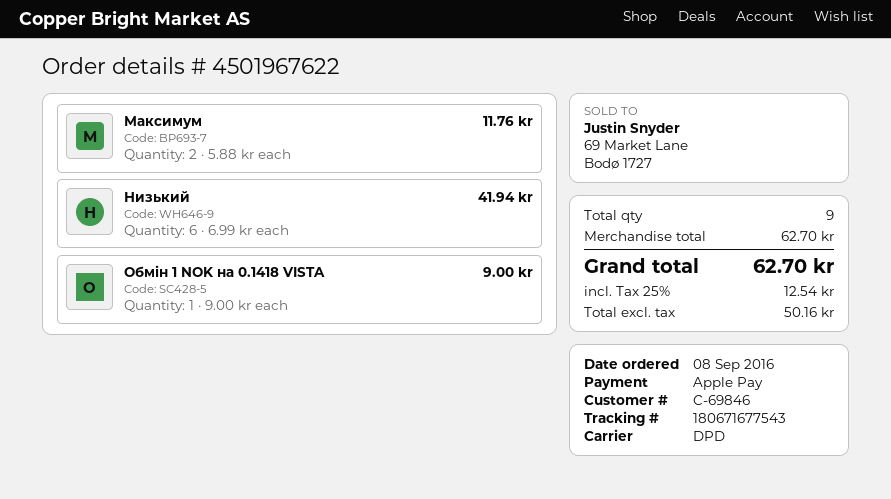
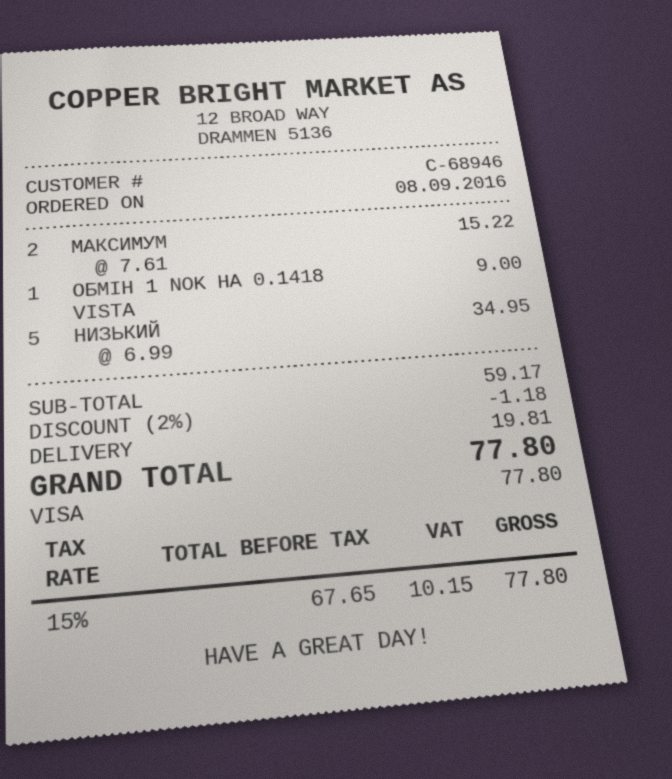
customer number: C-69846 -> C-68946
payment method: Apple Pay -> Visa
Максимум: 2 x 5.88 = 11.76 -> 2 x 7.61 = 15.22
Низький: 6 x 6.99 = 41.94 -> 5 x 6.99 = 34.95
subtotal: 62.70 -> 59.17
discount: none -> 2% = 1.18
shipping: none -> 19.81
net: 50.16 -> 67.65
tax: 25% = 12.54 -> 15% = 10.15
total: 62.70 -> 77.80

